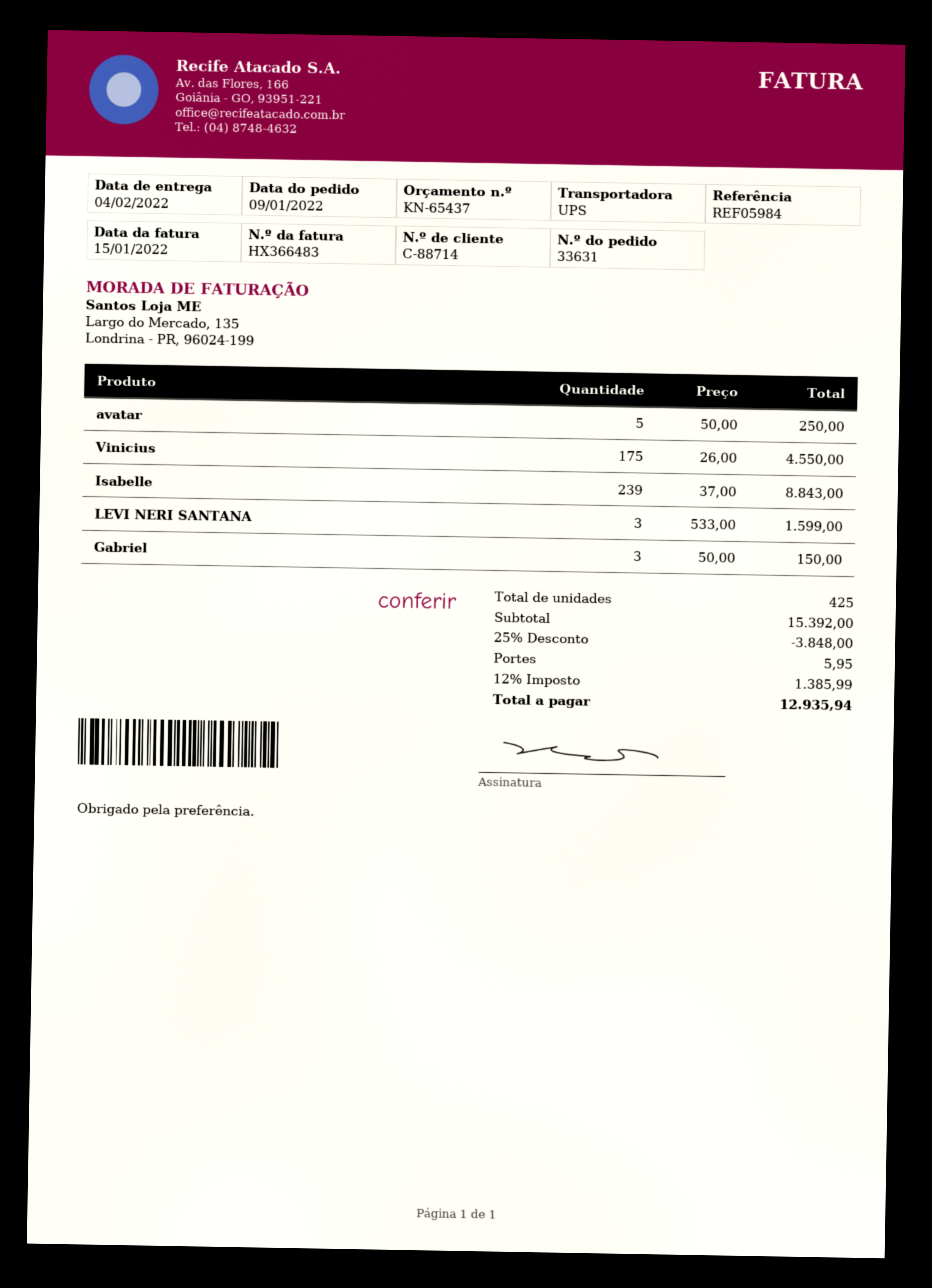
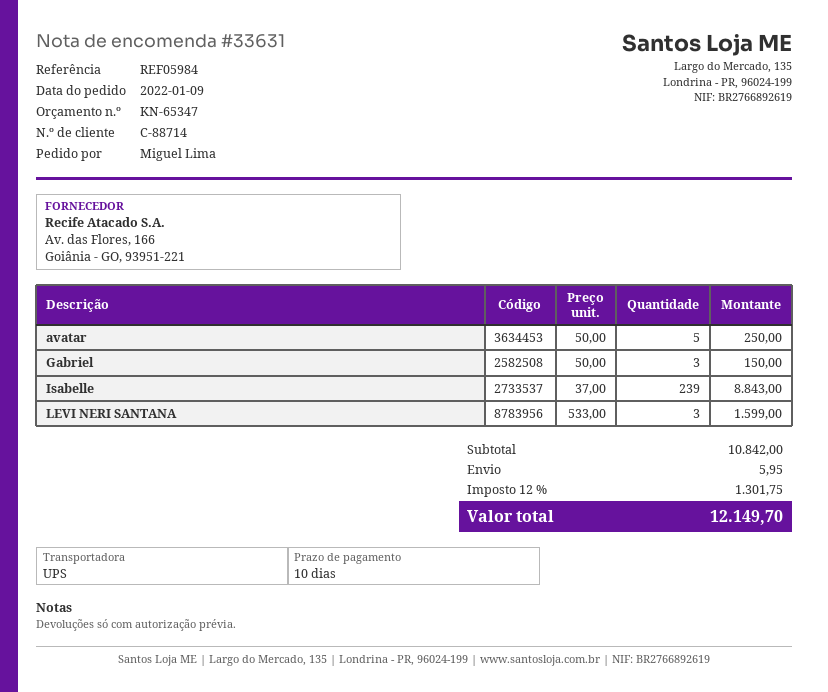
quote number: KN-65437 -> KN-65347
Vinicius: 175 x 26.00 = 4550.00 -> none
subtotal: 15392.00 -> 10842.00
discount: 25% = 3848.00 -> none
tax: 12% = 1385.99 -> 12% = 1301.75
total: 12935.94 -> 12149.70

